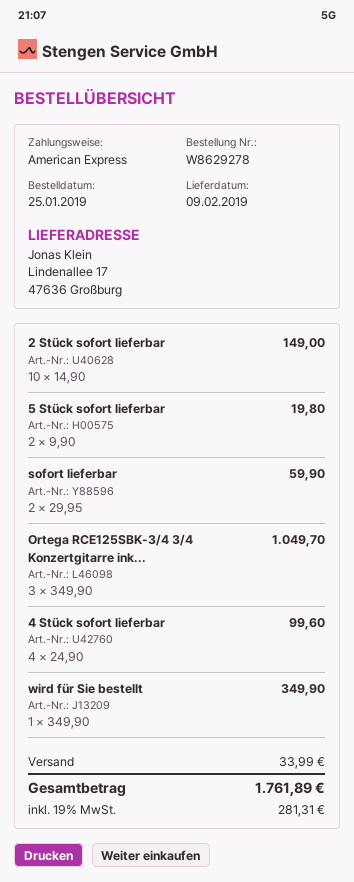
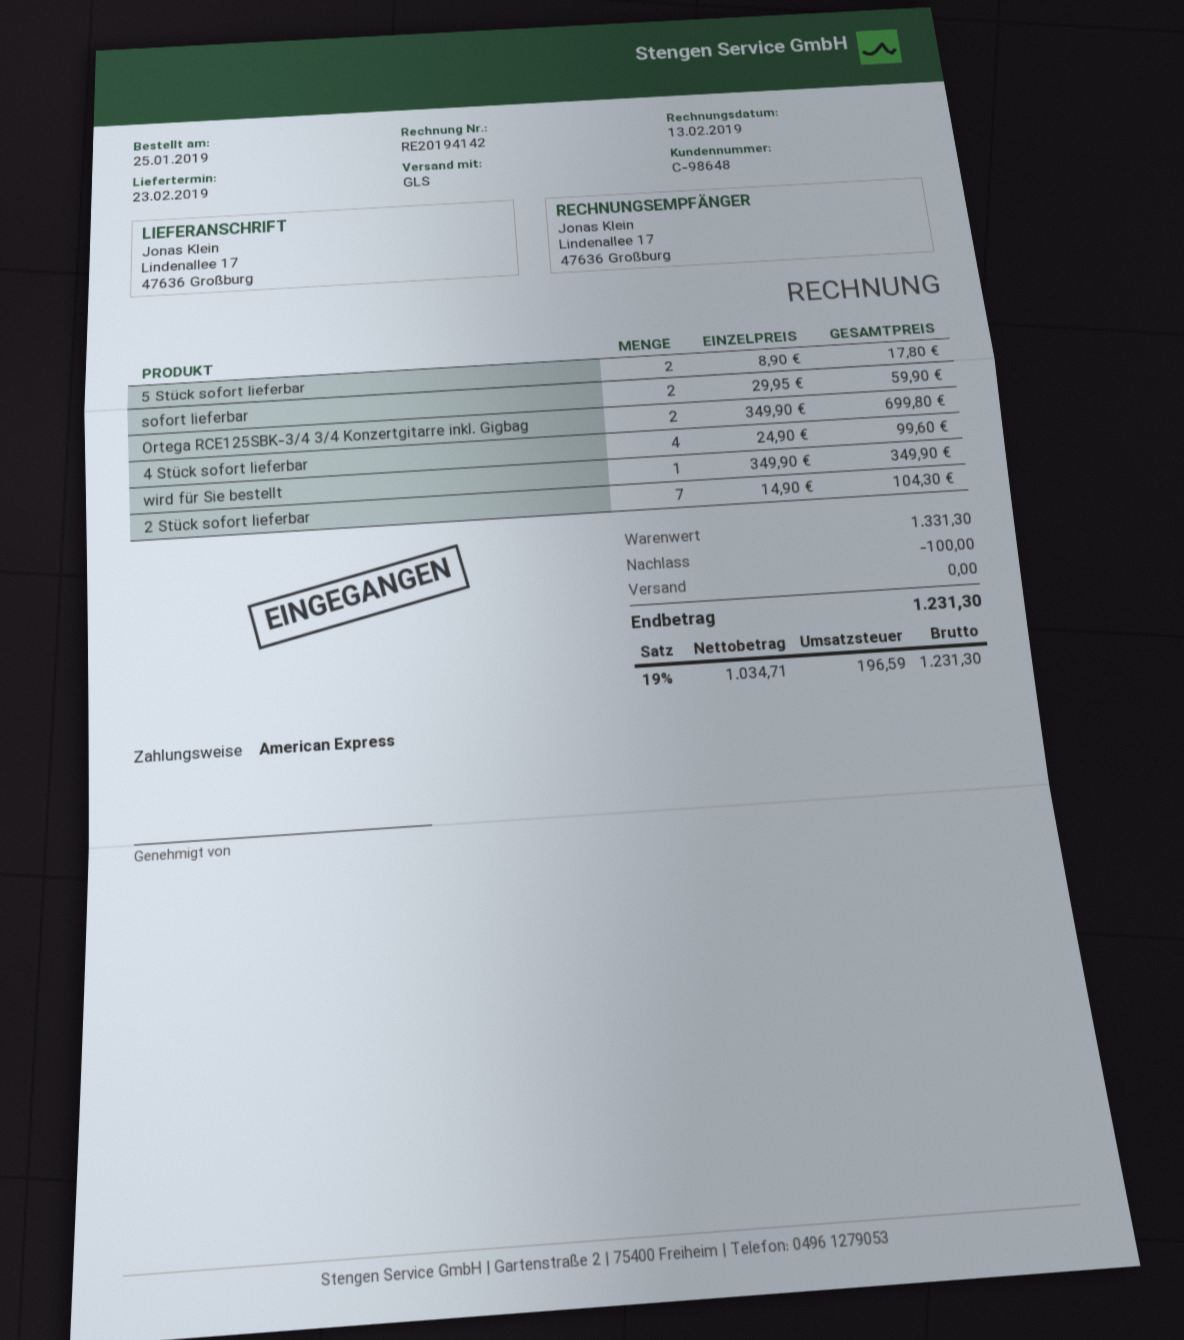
delivery date: 2019-02-09 -> 2019-02-23
2 Stück sofort lieferbar: 10 x 14.90 = 149.00 -> 7 x 14.90 = 104.30
5 Stück sofort lieferbar: 2 x 9.90 = 19.80 -> 2 x 8.90 = 17.80
Ortega RCE125SBK-3/4 3/4 Konzertgitarre ink...: 3 x 349.90 = 1049.70 -> 2 x 349.90 = 699.80
discount: none -> 100.00
shipping: 33.99 -> 0.00
tax: 19% = 281.31 -> 19% = 196.59
total: 1761.89 -> 1231.30

